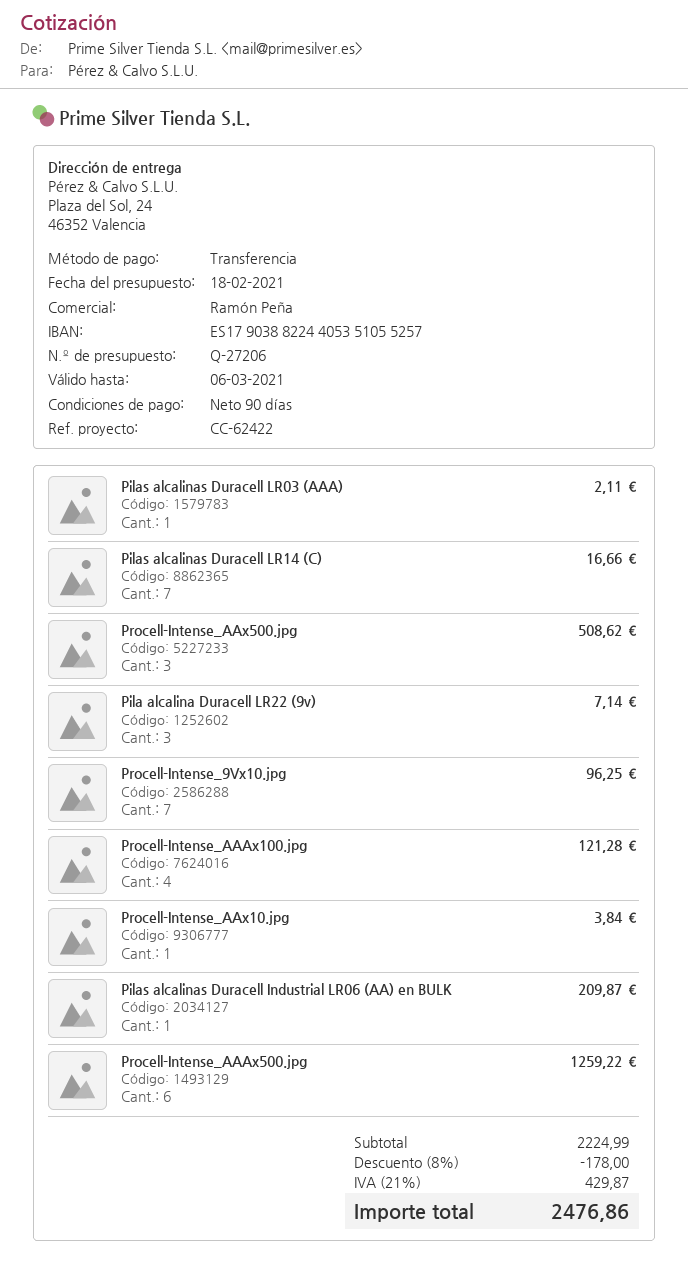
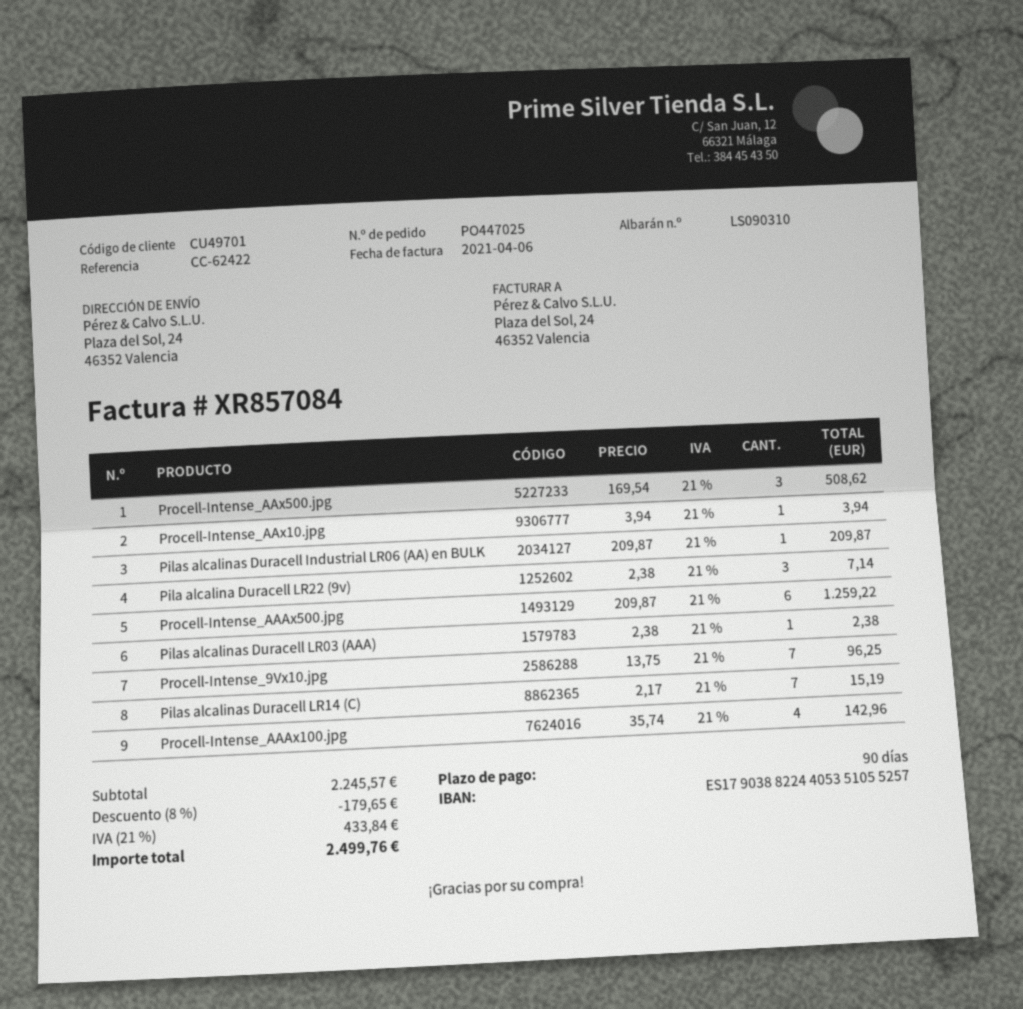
Pilas alcalinas Duracell LR03 (AAA): 1 for 2.11 -> 1 for 2.38
Pilas alcalinas Duracell LR14 (C): 7 for 16.66 -> 7 for 15.19
Procell-Intense_AAAx100.jpg: 4 for 121.28 -> 4 for 142.96
Procell-Intense_AAx10.jpg: 1 for 3.84 -> 1 for 3.94
subtotal: 2224.99 -> 2245.57
discount: 8% = 178.00 -> 8% = 179.65
tax: 21% = 429.87 -> 21% = 433.84
total: 2476.86 -> 2499.76

